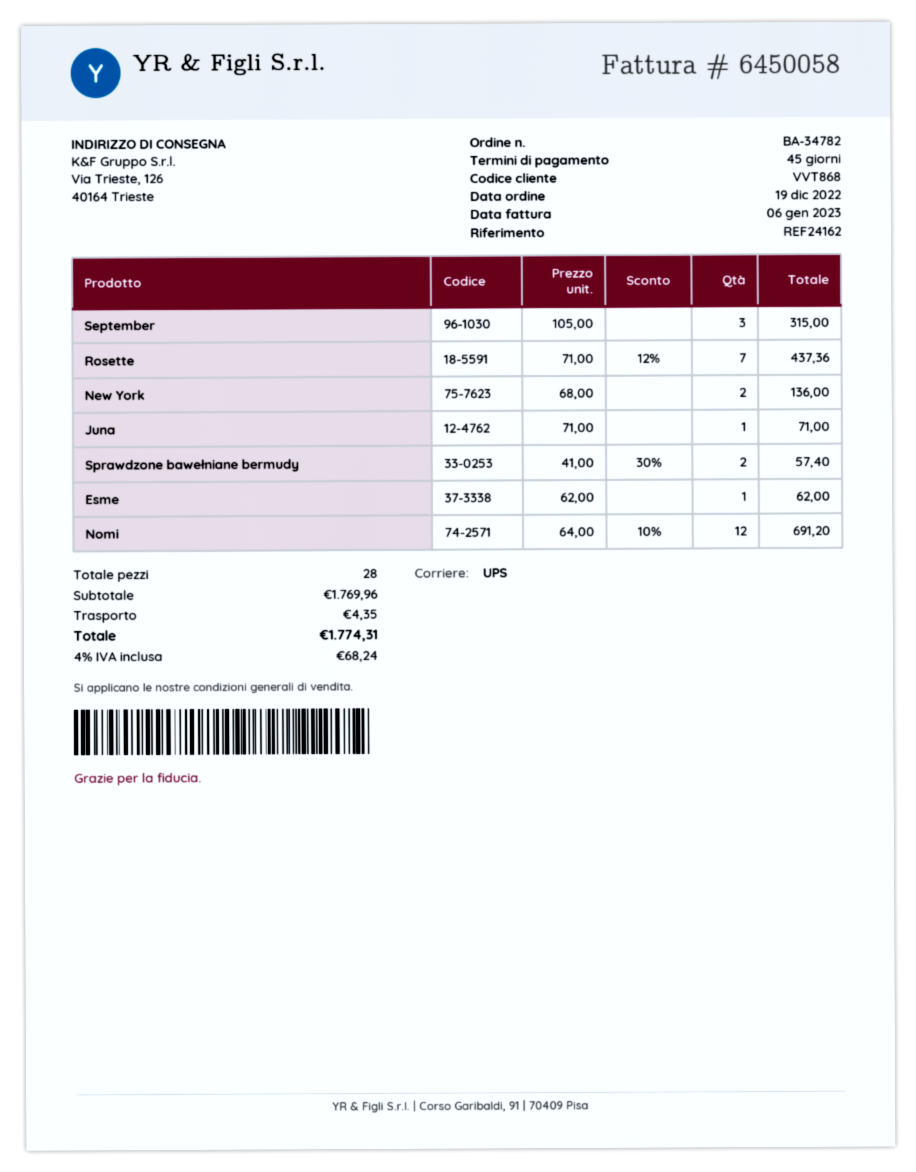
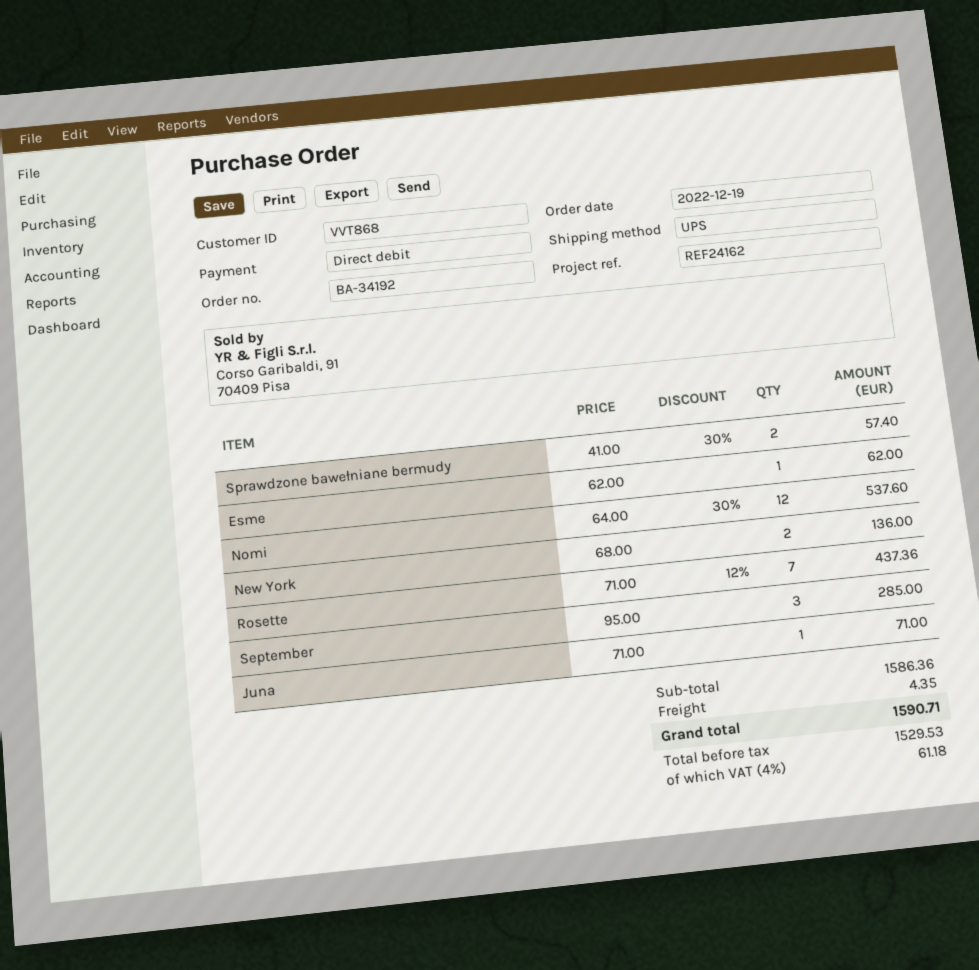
order number: BA-34782 -> BA-34192
September: 3 x 105.00 = 315.00 -> 3 x 95.00 = 285.00
Nomi: 12 x 64.00 - 10% = 691.20 -> 12 x 64.00 - 30% = 537.60
subtotal: 1769.96 -> 1586.36
tax: 4% = 68.24 -> 4% = 61.18
total: 1774.31 -> 1590.71

